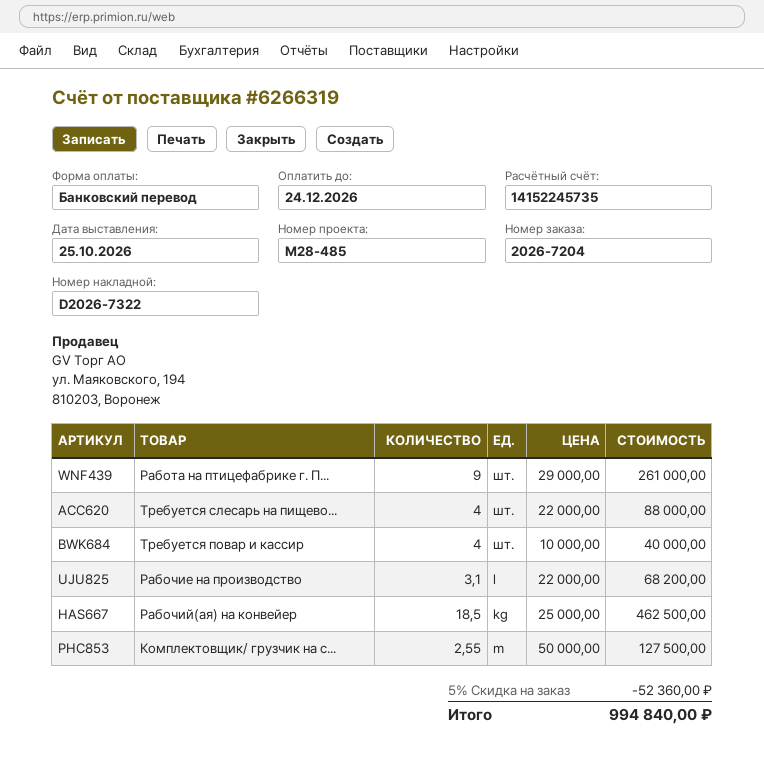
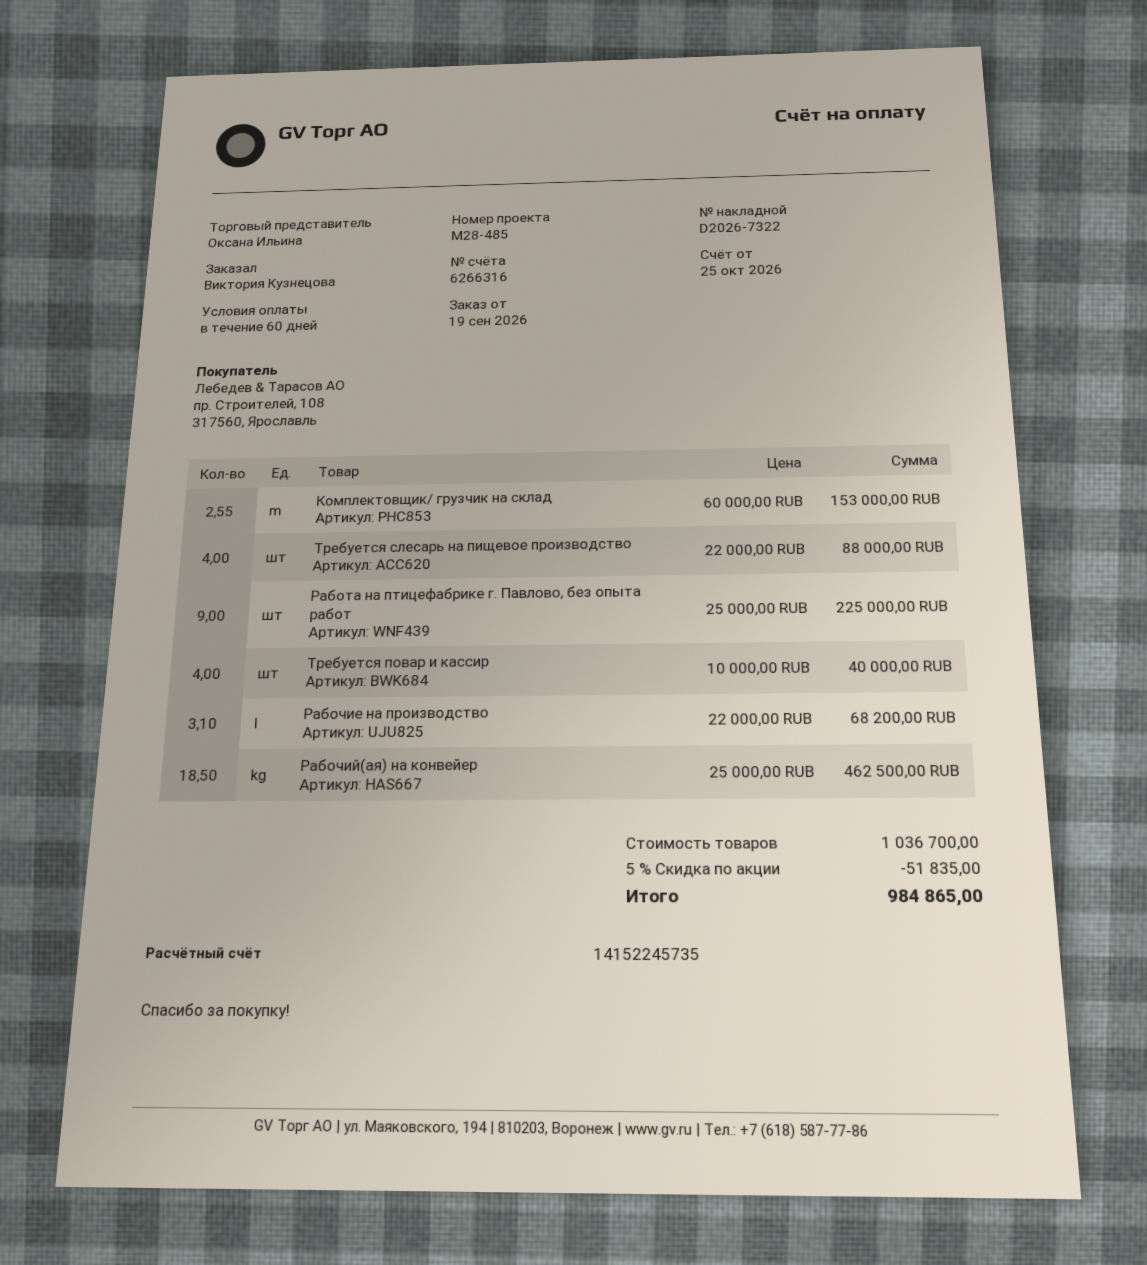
invoice number: 6266319 -> 6266316
Работа на птицефабрике г. П...: 9 x 29000.00 = 261000.00 -> 9 x 25000.00 = 225000.00
Комплектовщик/ грузчик на с...: 2.55 x 50000.00 = 127500.00 -> 2.55 x 60000.00 = 153000.00
discount: 5% = 52360.00 -> 5% = 51835.00
total: 994840.00 -> 984865.00

